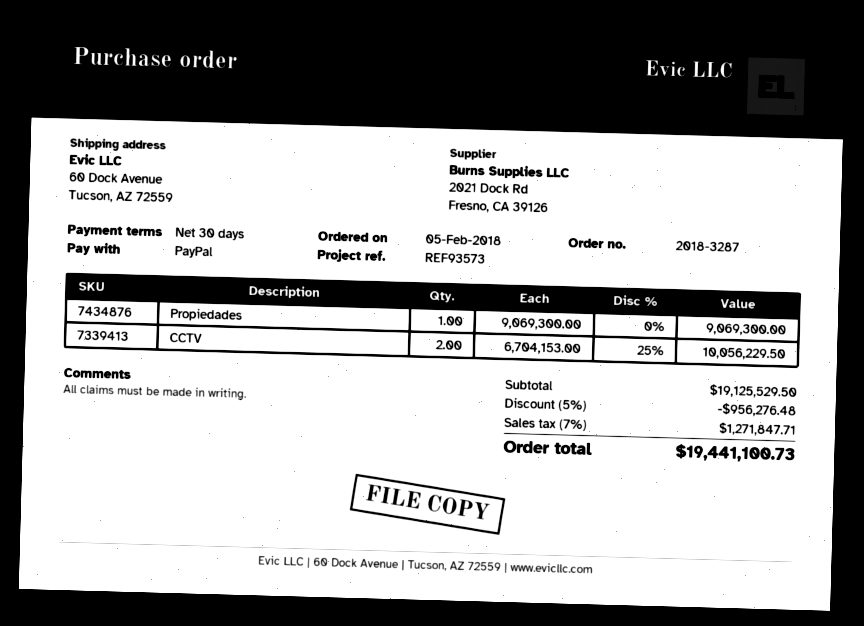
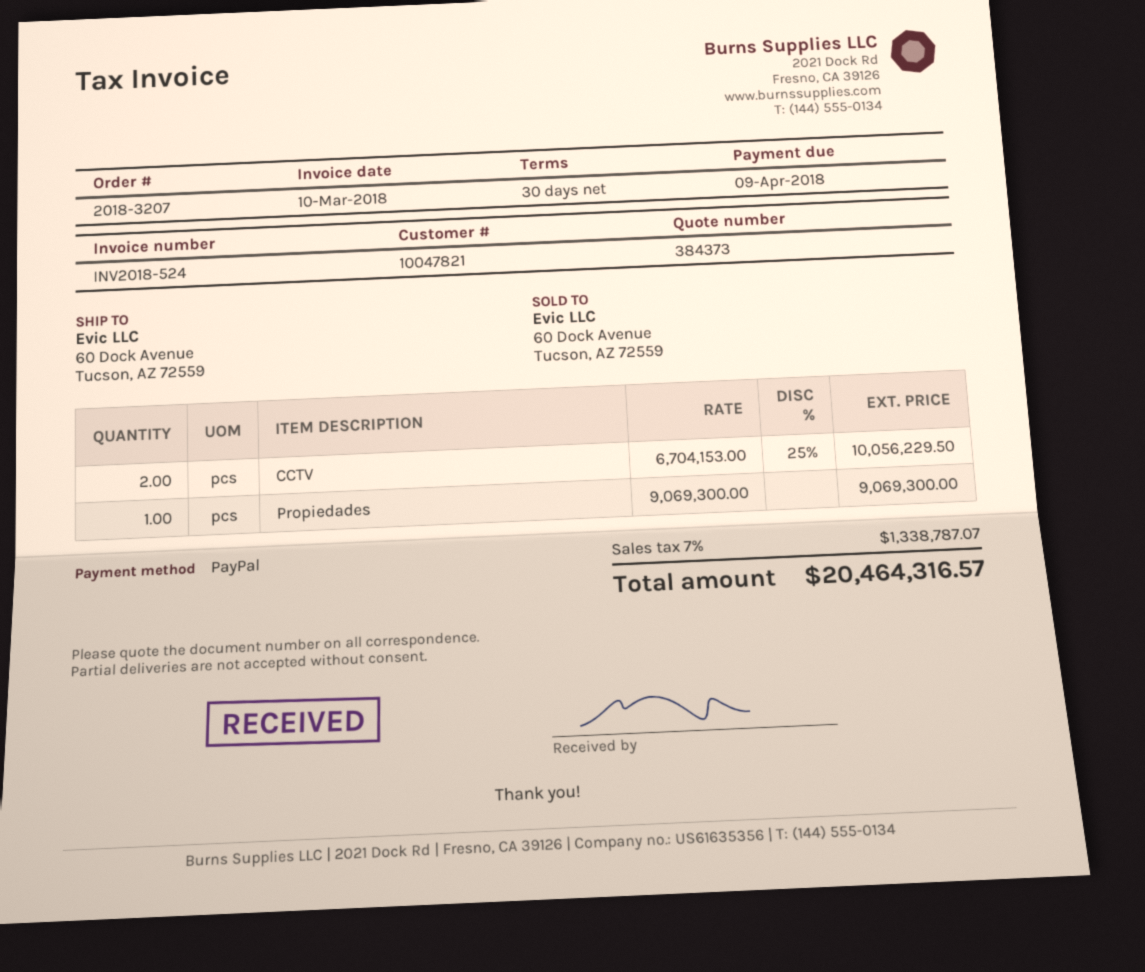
order number: 2018-3287 -> 2018-3207
discount: 5% = 956276.48 -> none
tax: 7% = 1271847.71 -> 7% = 1338787.07
total: 19441100.73 -> 20464316.57

